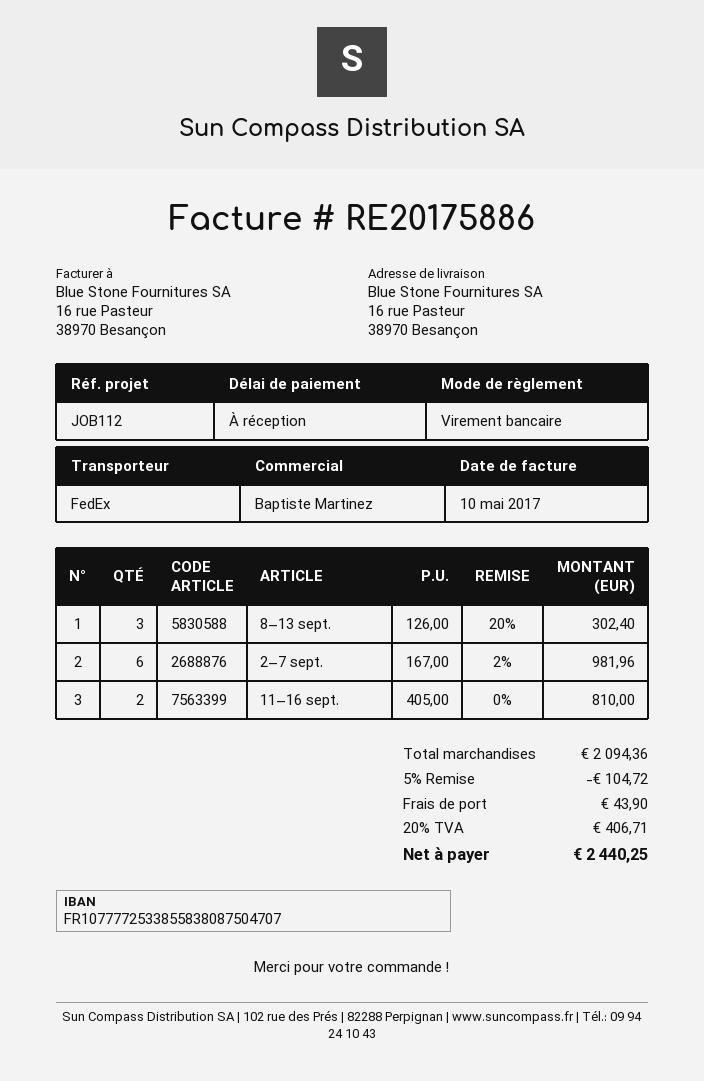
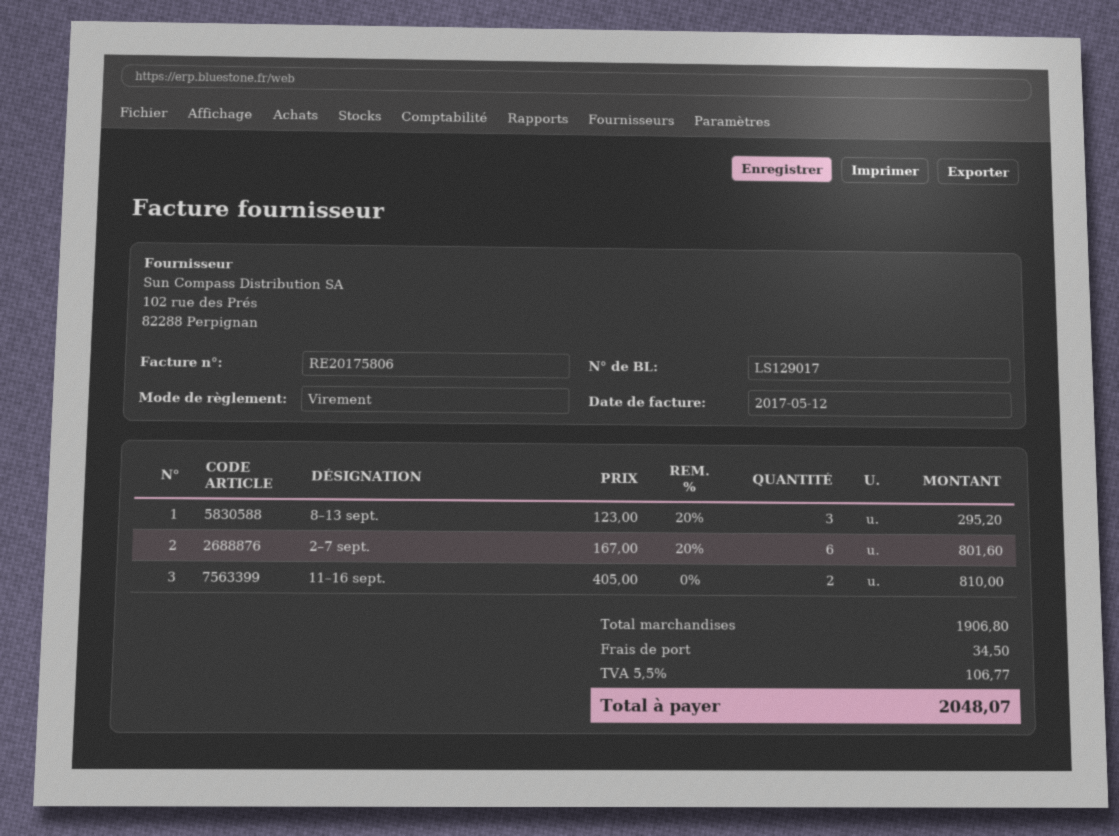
invoice number: RE20175886 -> RE20175806
invoice date: 2017-05-10 -> 2017-05-12
8–13 sept.: 3 x 126.00 - 20% = 302.40 -> 3 x 123.00 - 20% = 295.20
2–7 sept.: 6 x 167.00 - 2% = 981.96 -> 6 x 167.00 - 20% = 801.60
subtotal: 2094.36 -> 1906.80
discount: 5% = 104.72 -> none
shipping: 43.90 -> 34.50
tax: 20% = 406.71 -> 5.5% = 106.77
total: 2440.25 -> 2048.07

